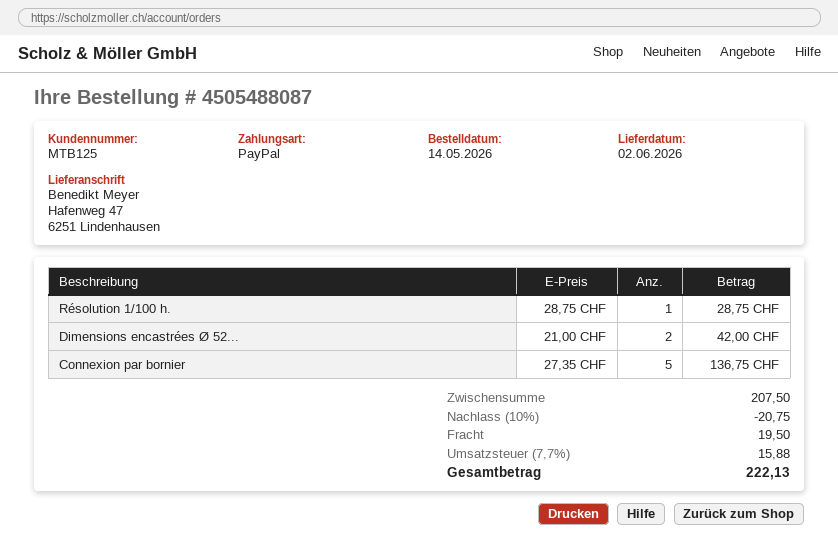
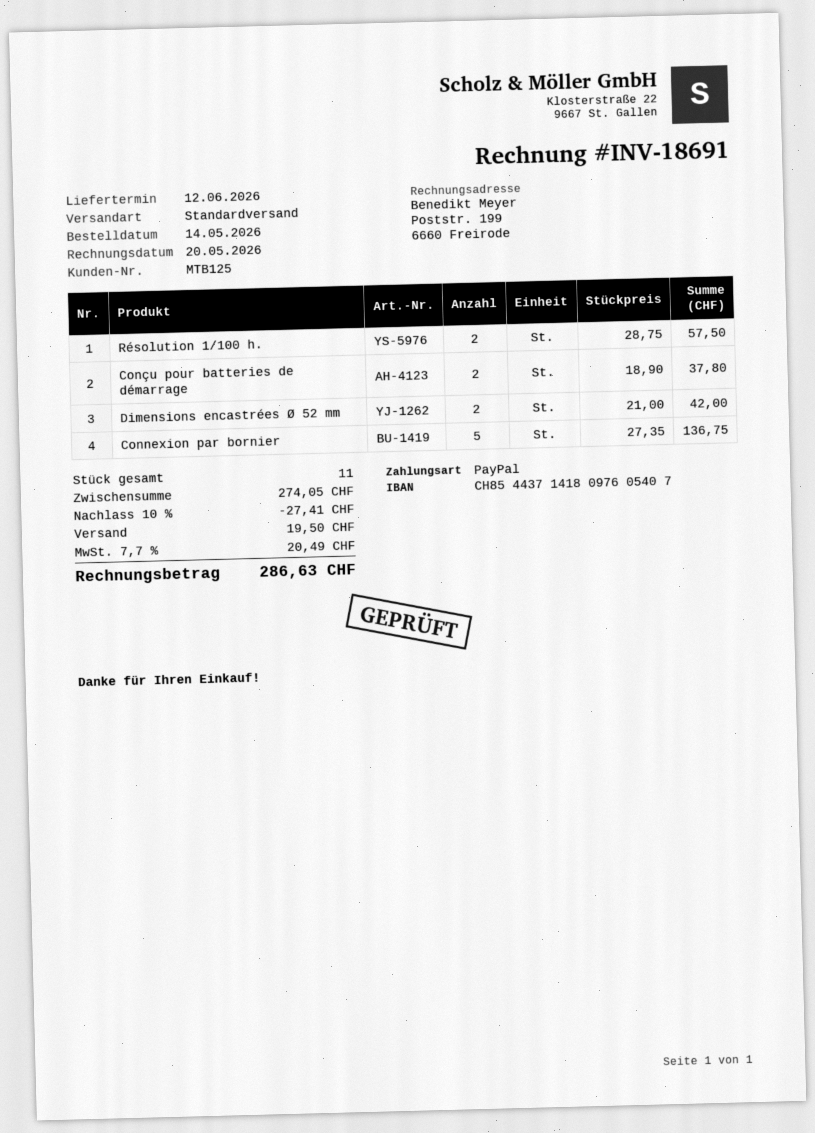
delivery date: 2026-06-02 -> 2026-06-12
Résolution 1/100 h.: 1 x 28.75 = 28.75 -> 2 x 28.75 = 57.50
Conçu pour batteries de démarrage: none -> 2 x 18.90 = 37.80
subtotal: 207.50 -> 274.05
discount: 10% = 20.75 -> 10% = 27.41
tax: 7.7% = 15.88 -> 7.7% = 20.49
total: 222.13 -> 286.63

